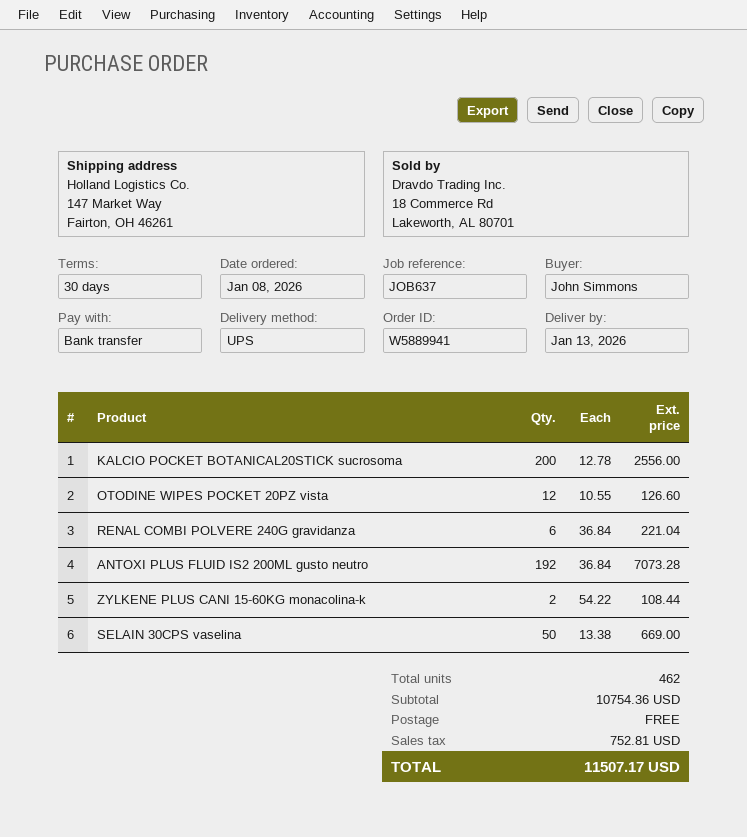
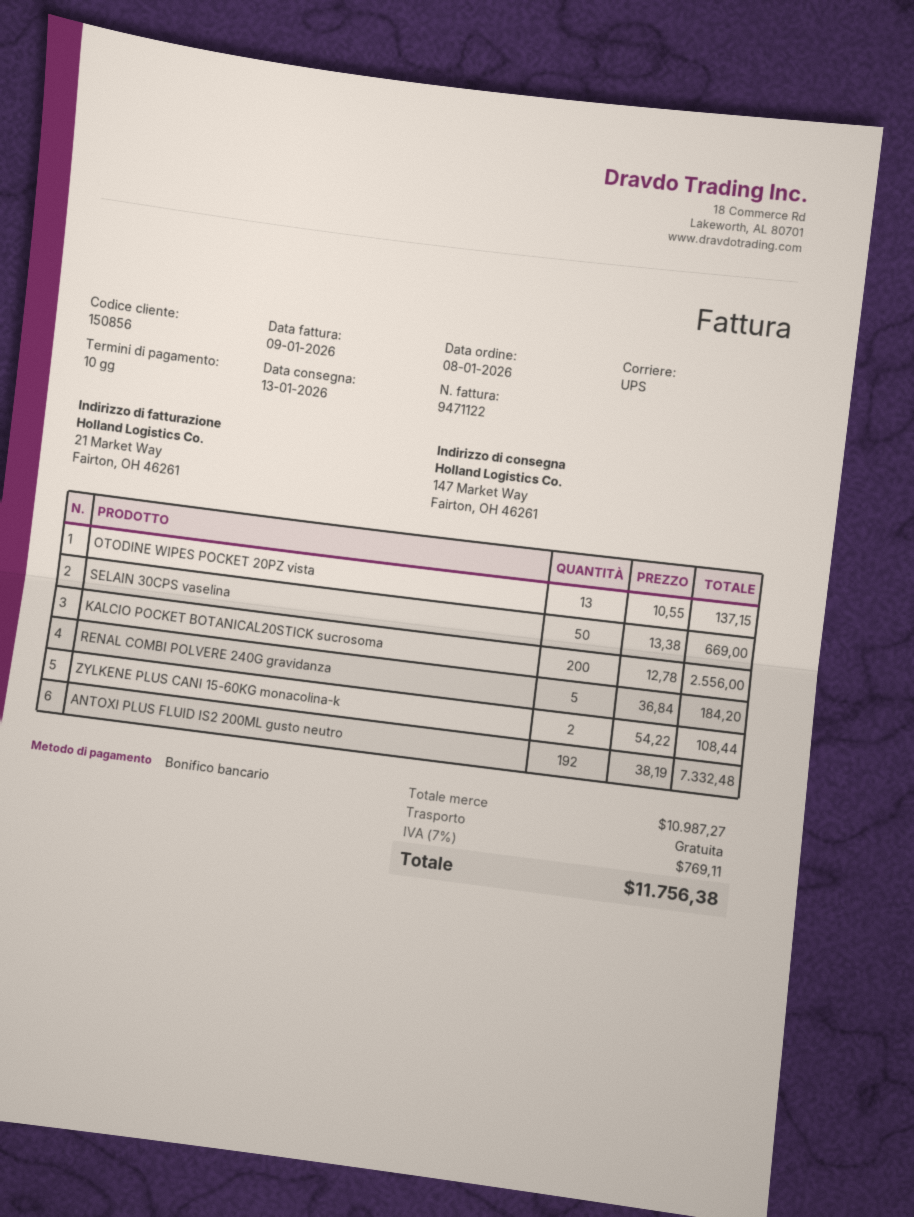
payment terms: 30 days -> 10 days
OTODINE WIPES POCKET 20PZ vista: 12 x 10.55 = 126.60 -> 13 x 10.55 = 137.15
RENAL COMBI POLVERE 240G gravidanza: 6 x 36.84 = 221.04 -> 5 x 36.84 = 184.20
ANTOXI PLUS FLUID IS2 200ML gusto neutro: 192 x 36.84 = 7073.28 -> 192 x 38.19 = 7332.48
subtotal: 10754.36 -> 10987.27
tax: 752.81 -> 769.11
total: 11507.17 -> 11756.38

